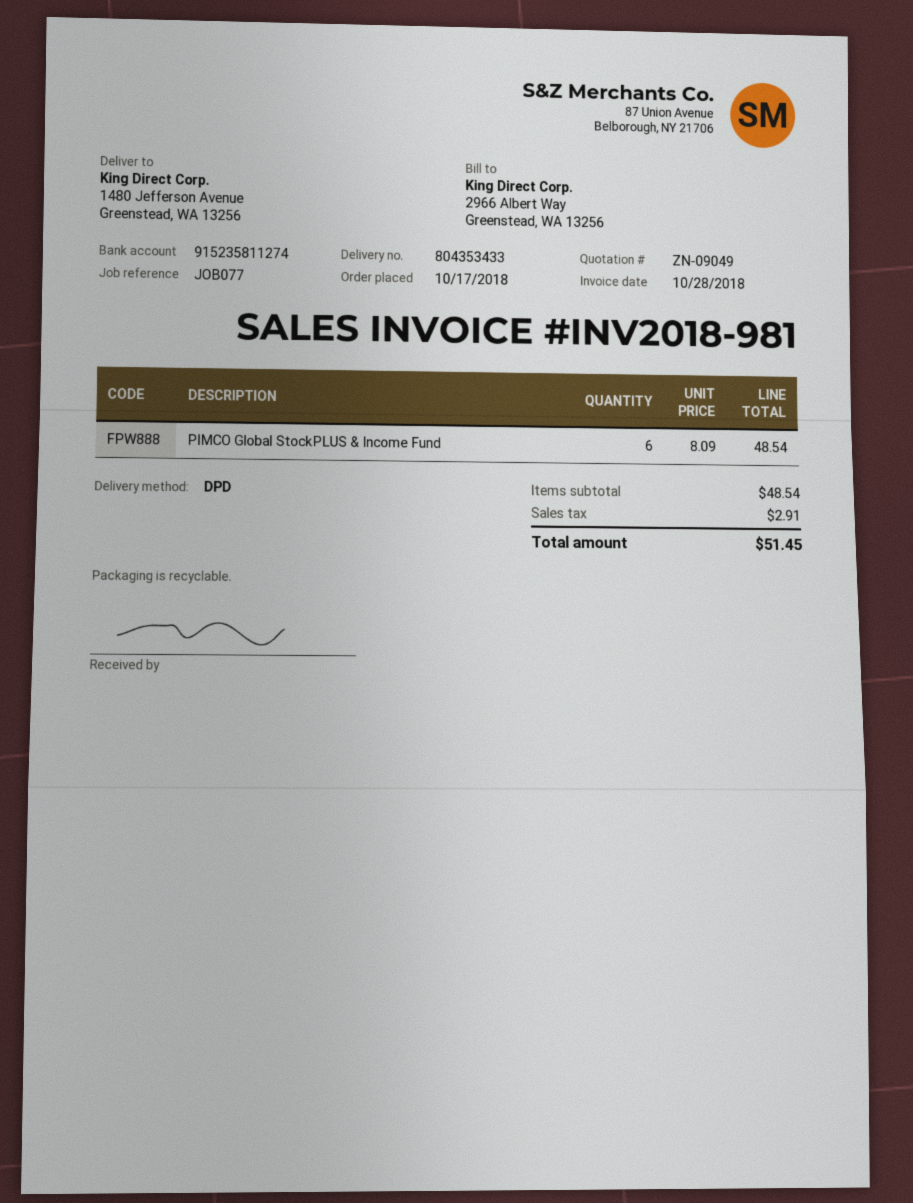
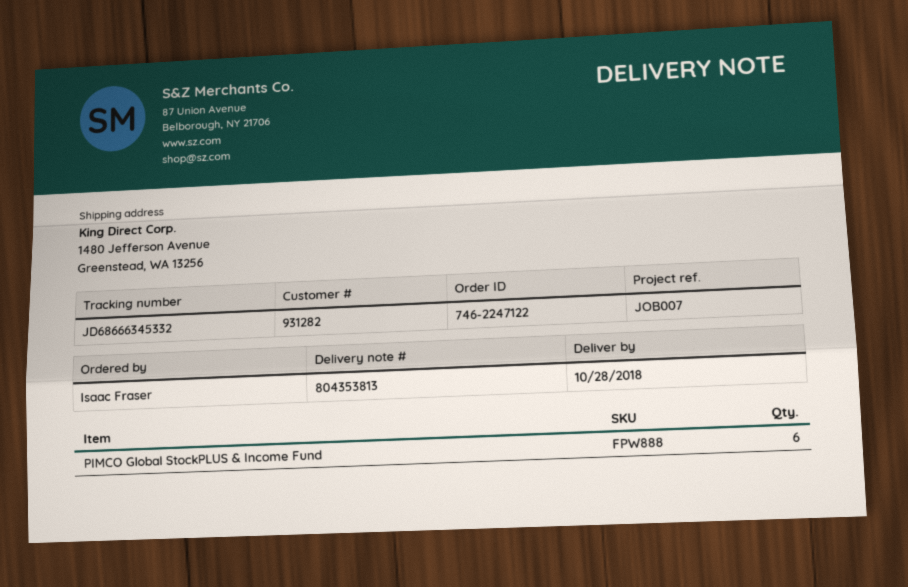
delivery note number: 804353433 -> 804353813
reference: JOB077 -> JOB007

